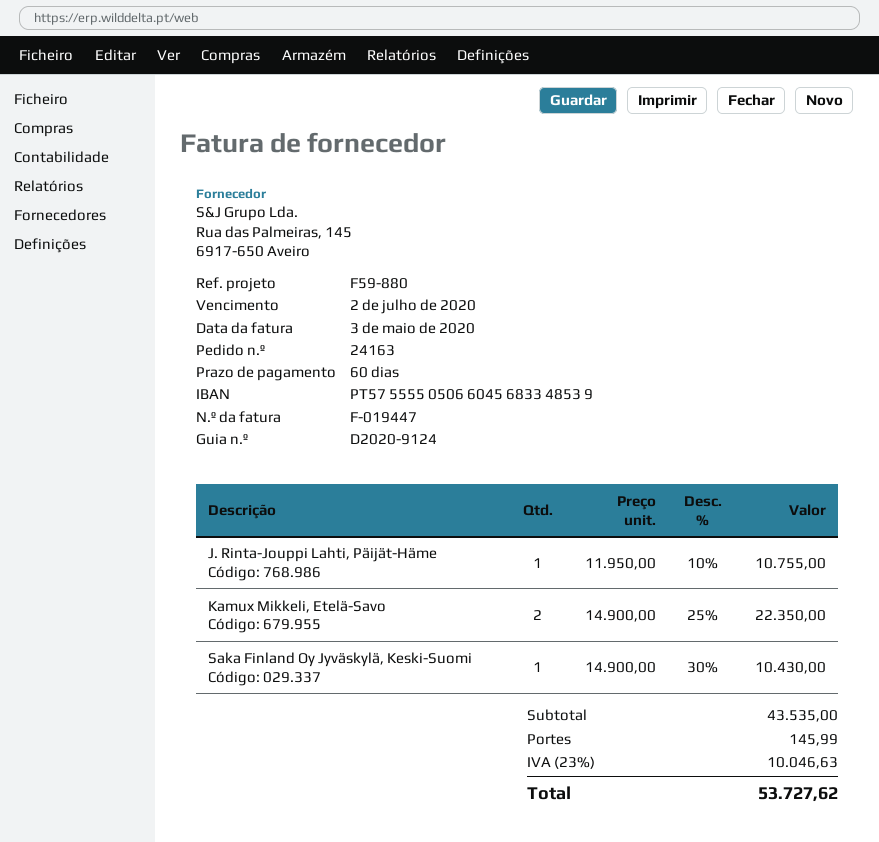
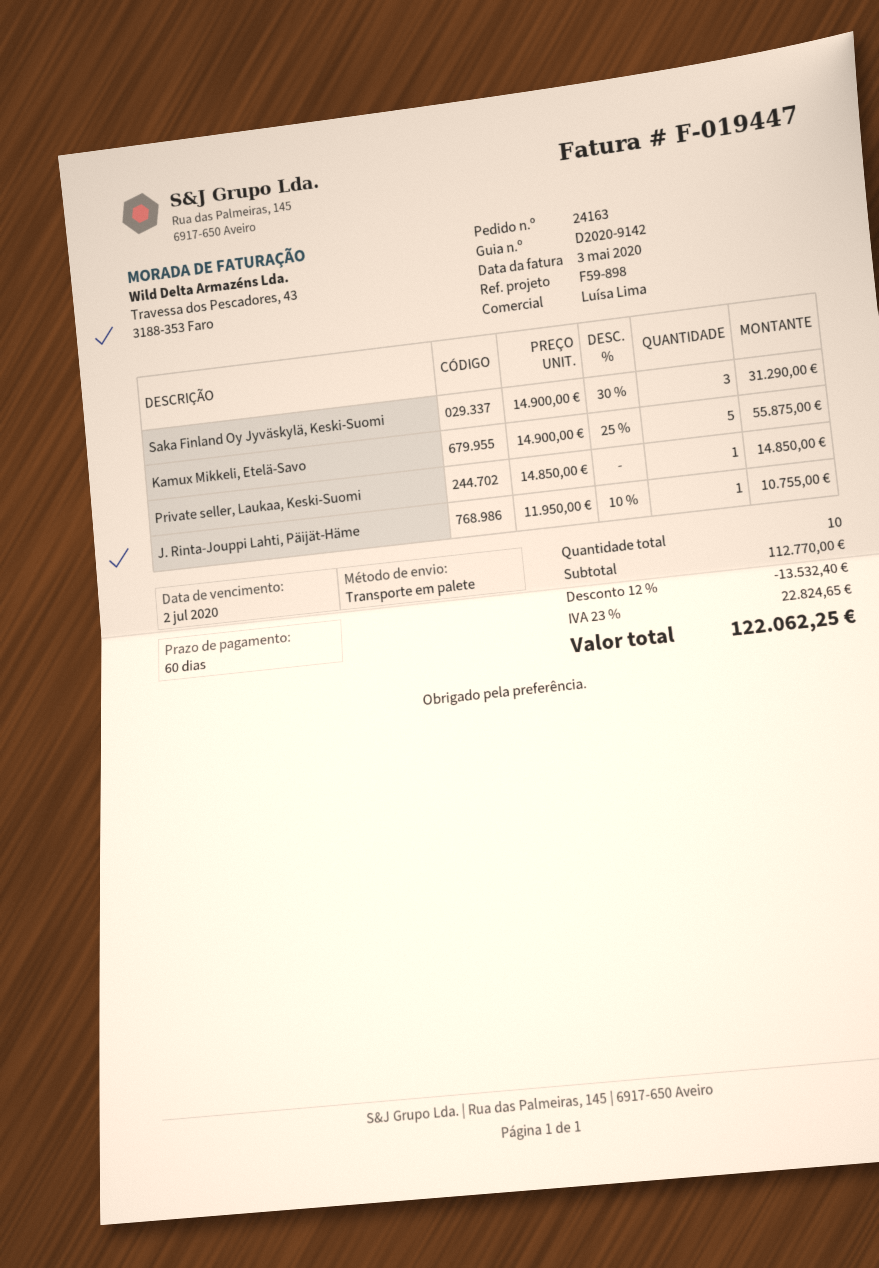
delivery note number: D2020-9124 -> D2020-9142
reference: F59-880 -> F59-898
Kamux Mikkeli, Etelä-Savo: 2 x 14900.00 - 25% = 22350.00 -> 5 x 14900.00 - 25% = 55875.00
Saka Finland Oy Jyväskylä, Keski-Suomi: 1 x 14900.00 - 30% = 10430.00 -> 3 x 14900.00 - 30% = 31290.00
Private seller, Laukaa, Keski-Suomi: none -> 1 x 14850.00 = 14850.00
subtotal: 43535.00 -> 112770.00
discount: none -> 12% = 13532.40
shipping: 145.99 -> none
tax: 23% = 10046.63 -> 23% = 22824.65
total: 53727.62 -> 122062.25

